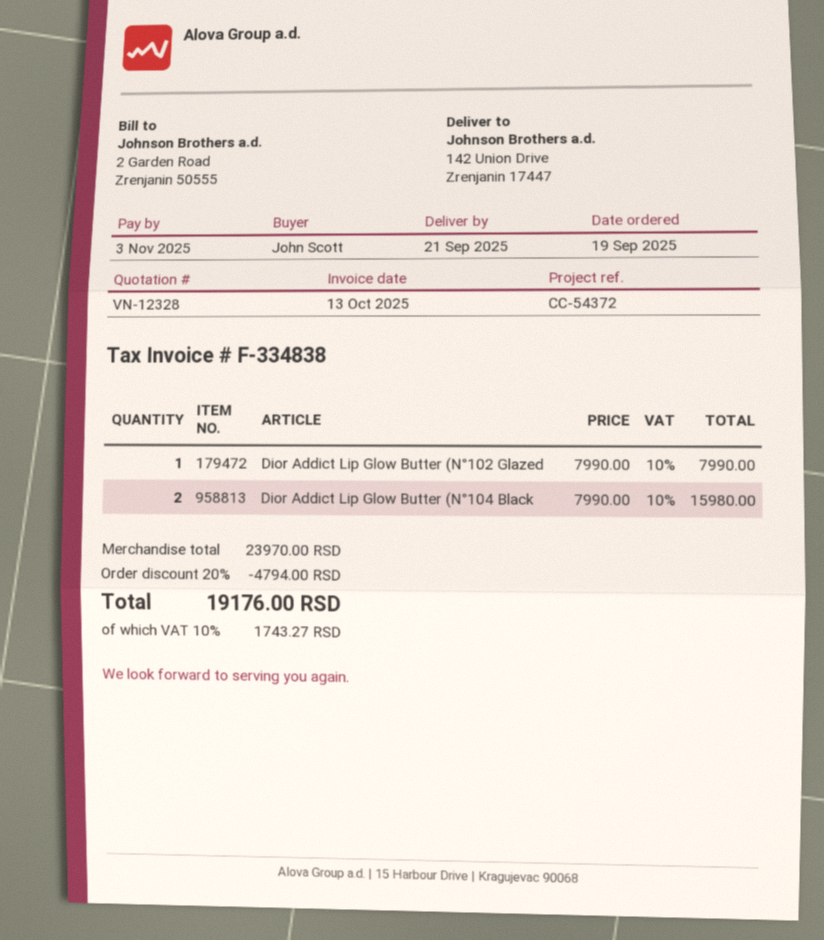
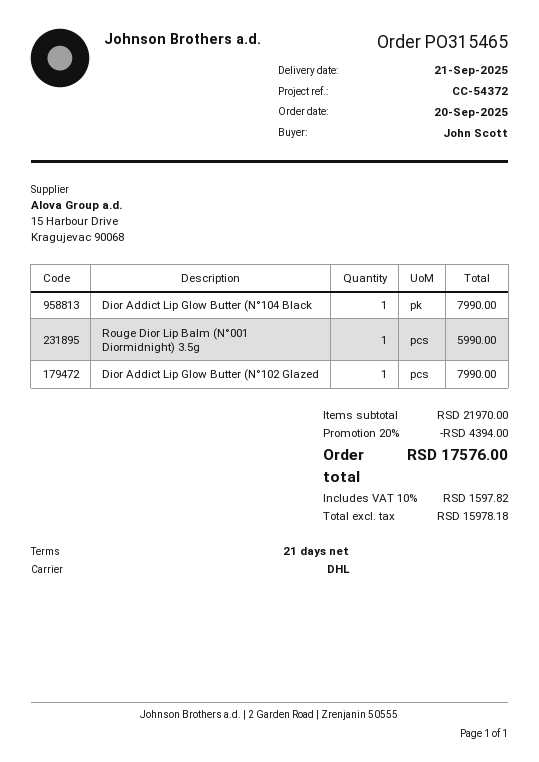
order date: 2025-09-19 -> 2025-09-20
Dior Addict Lip Glow Butter (N°104 Black: 2 for 15980.00 -> 1 for 7990.00
Rouge Dior Lip Balm (N°001 Diormidnight) 3.5g: none -> 1 for 5990.00
subtotal: 23970.00 -> 21970.00
discount: 20% = 4794.00 -> 20% = 4394.00
tax: 10% = 1743.27 -> 10% = 1597.82
total: 19176.00 -> 17576.00

